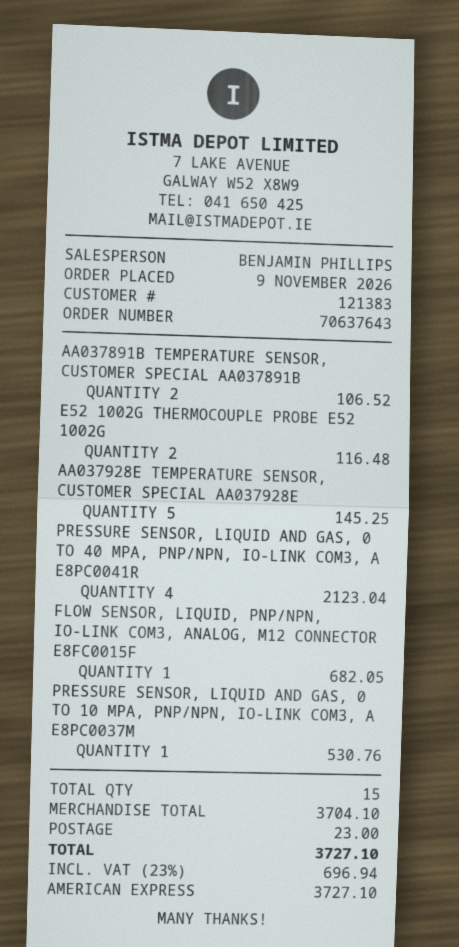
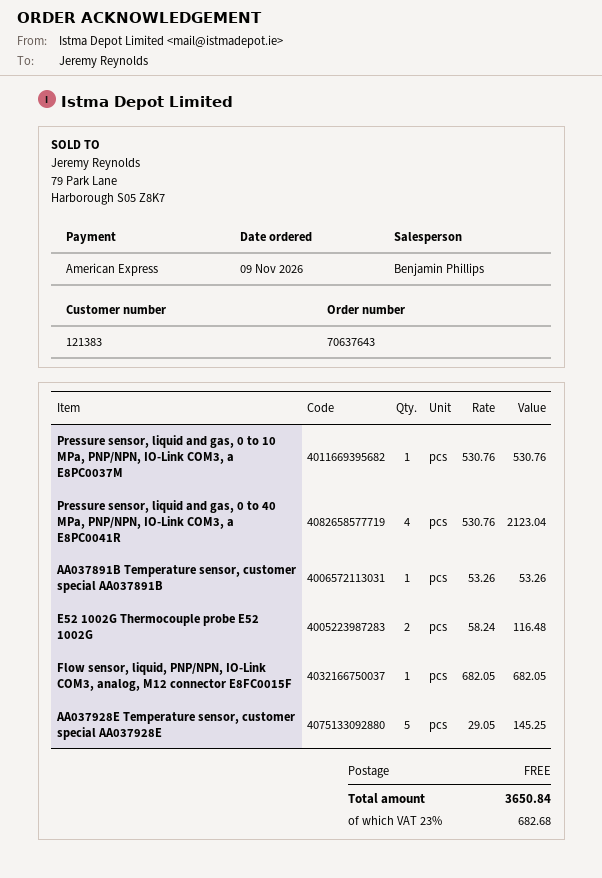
AA037891B TEMPERATURE SENSOR, CUSTOMER SPECIAL AA037891B: 2 for 106.52 -> 1 for 53.26
shipping: 23.00 -> 0.00
tax: 23% = 696.94 -> 23% = 682.68
total: 3727.10 -> 3650.84

